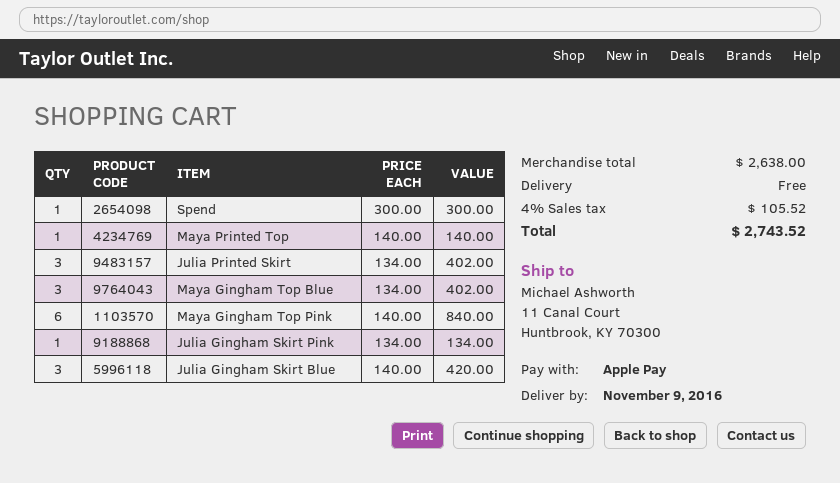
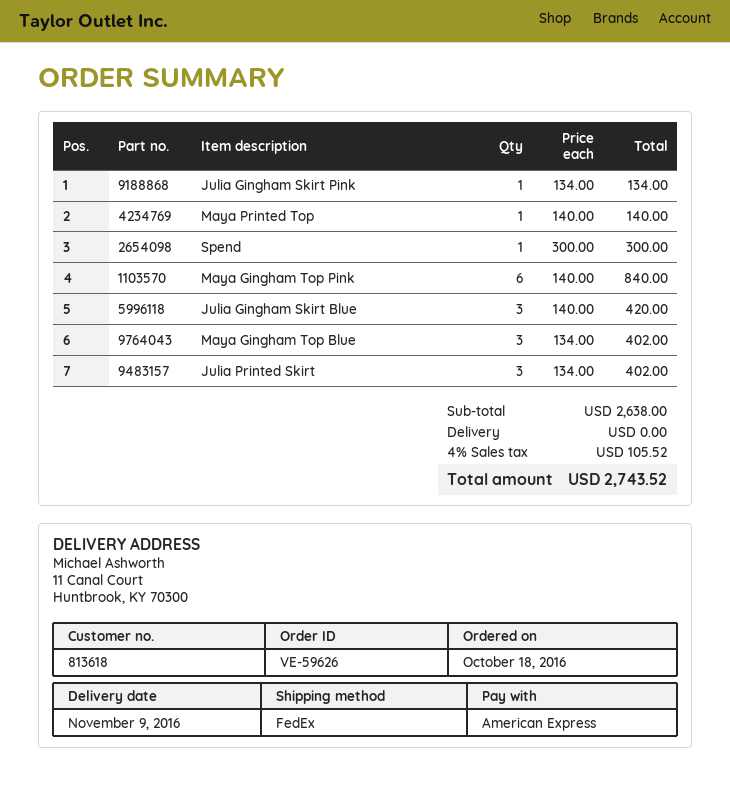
payment method: Apple Pay -> American Express

